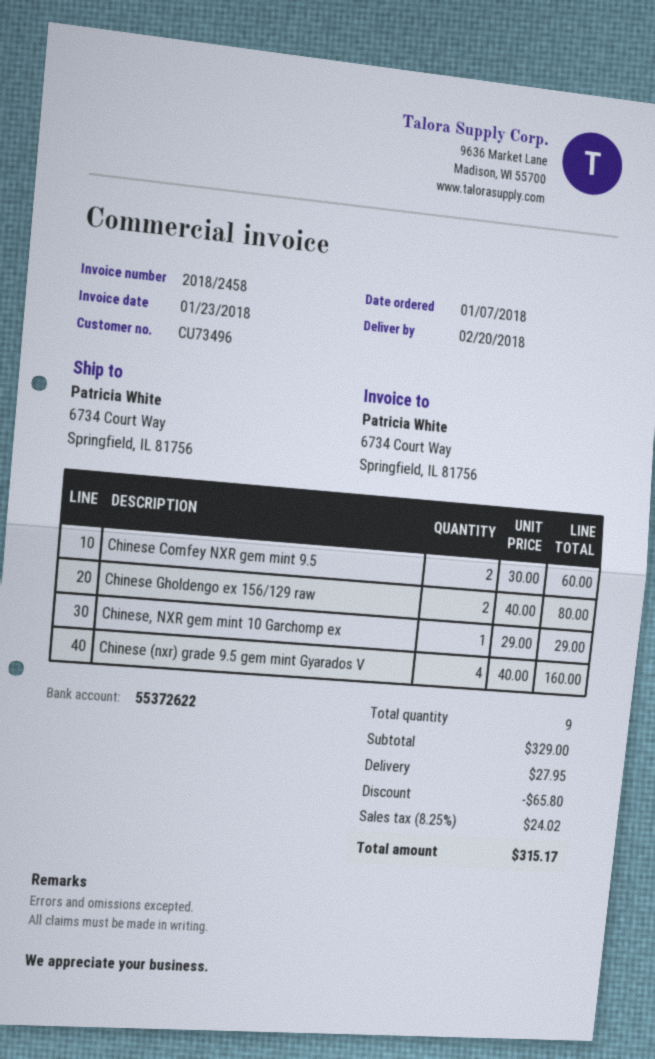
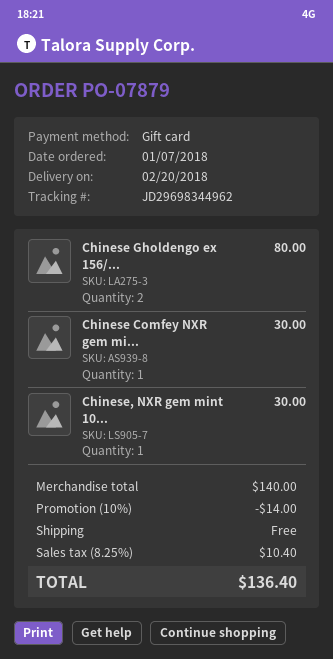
Chinese Comfey NXR gem mint 9.5: 2 for 60.00 -> 1 for 30.00
Chinese, NXR gem mint 10 Garchomp ex: 1 for 29.00 -> 1 for 30.00
Chinese (nxr) grade 9.5 gem mint Gyarados V: 4 for 160.00 -> none
subtotal: 329.00 -> 140.00
discount: 65.80 -> 14.00
shipping: 27.95 -> 0.00
tax: 8.25% = 24.02 -> 8.25% = 10.40
total: 315.17 -> 136.40

